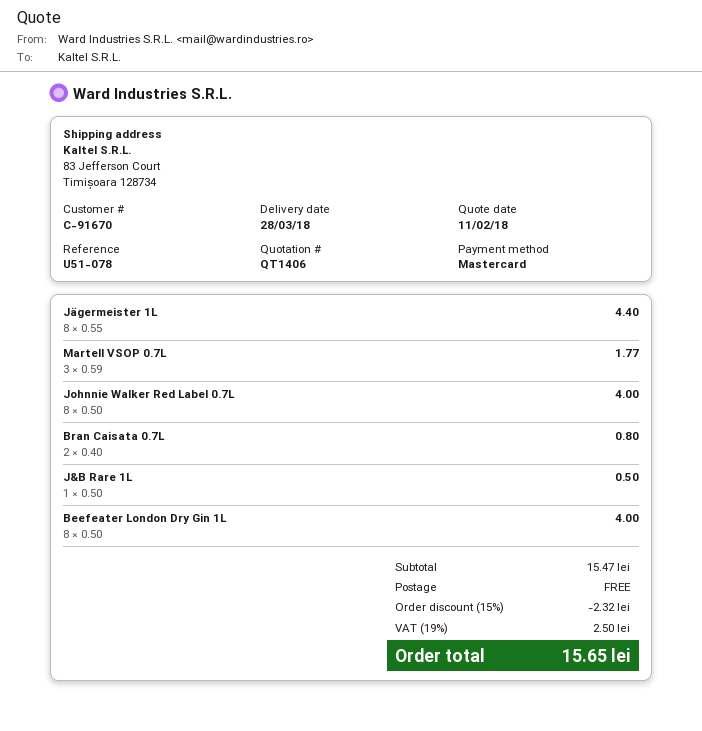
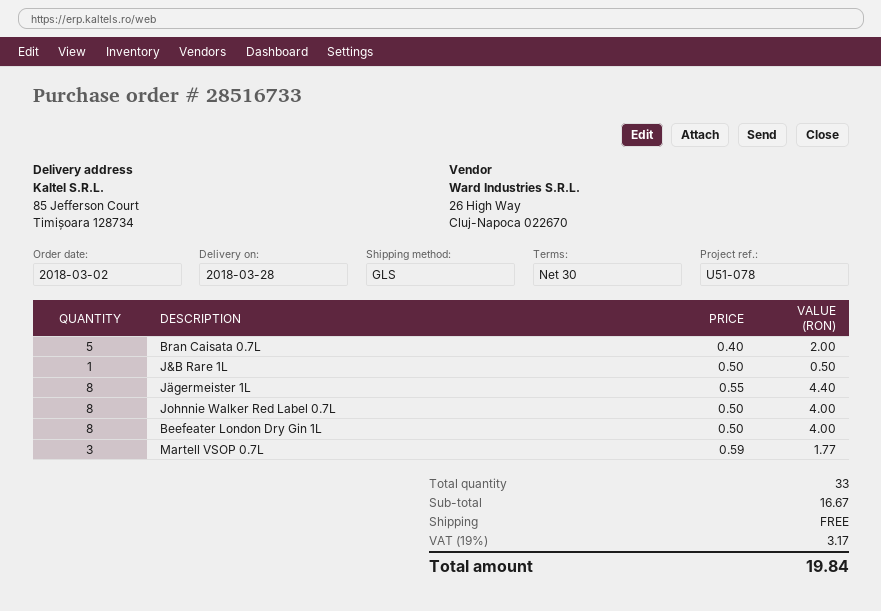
ship to: 83 Jefferson Court, Timișoara 128734 -> 85 Jefferson Court, Timișoara 128734
Bran Caisata 0.7L: 2 x 0.40 = 0.80 -> 5 x 0.40 = 2.00
subtotal: 15.47 -> 16.67
discount: 15% = 2.32 -> none
tax: 19% = 2.50 -> 19% = 3.17
total: 15.65 -> 19.84

